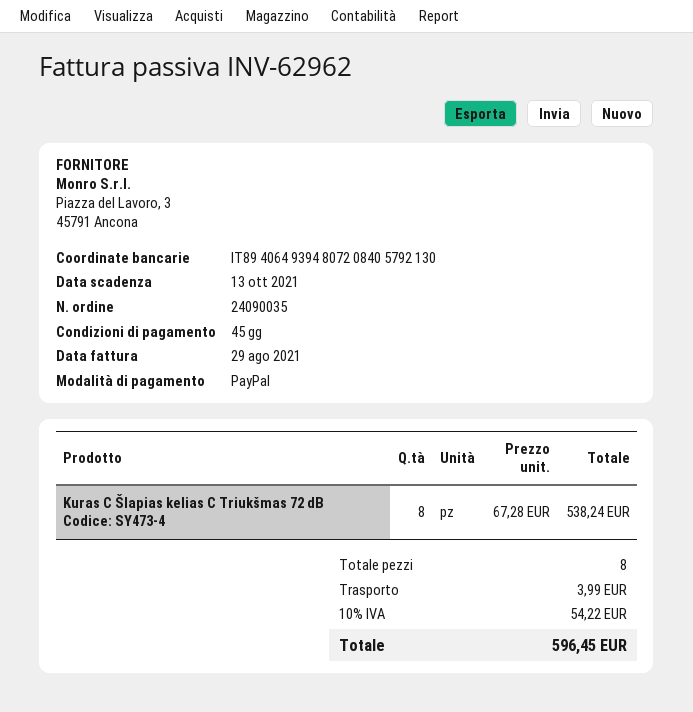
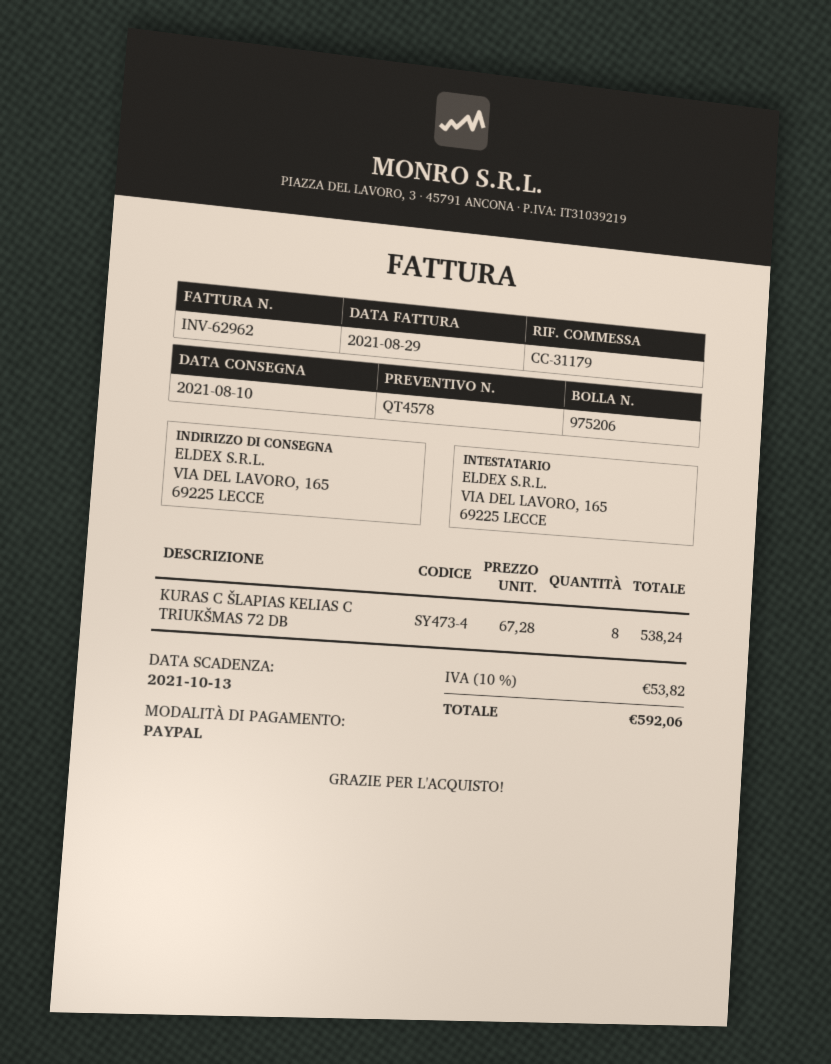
shipping: 3.99 -> none
tax: 10% = 54.22 -> 10% = 53.82
total: 596.45 -> 592.06

